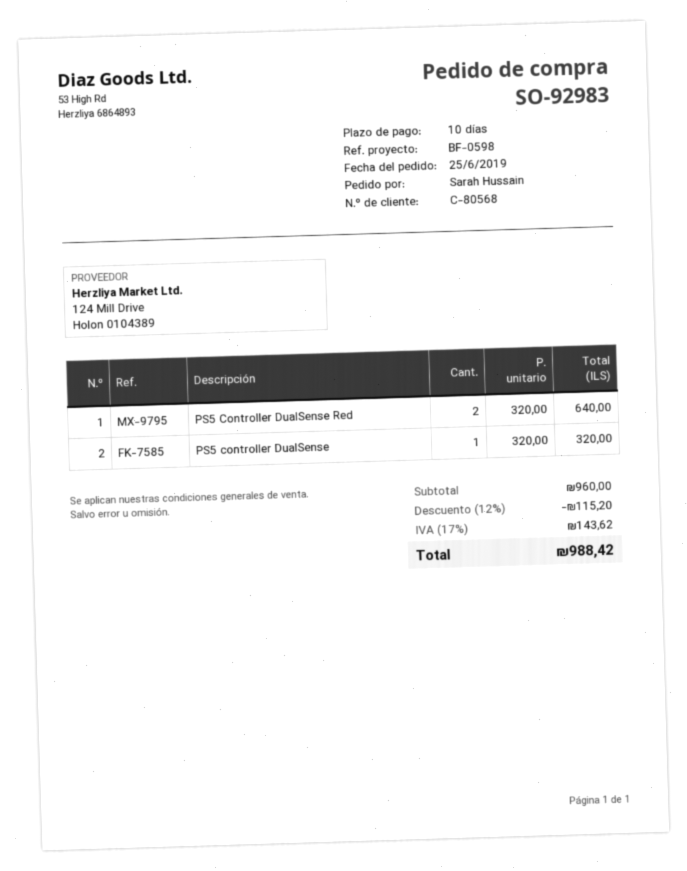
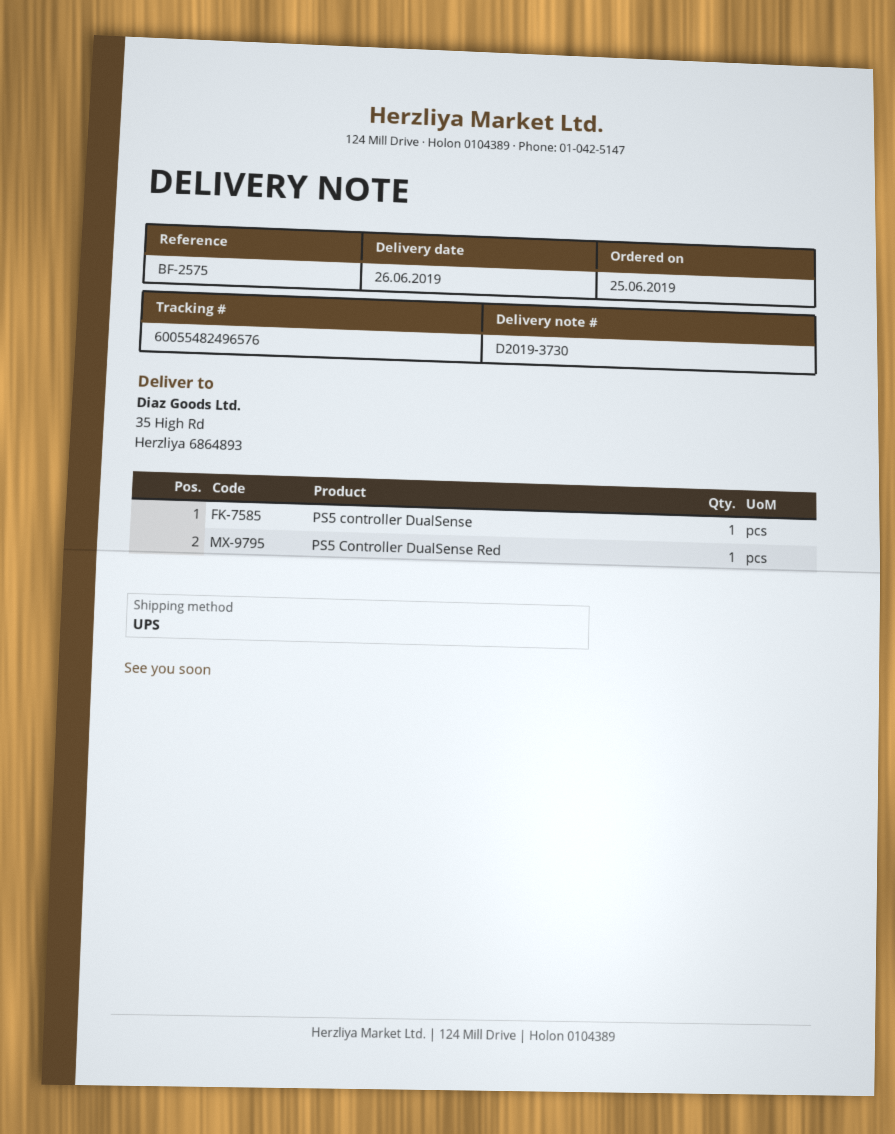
reference: BF-0598 -> BF-2575
PS5 Controller DualSense Red: 2 -> 1

